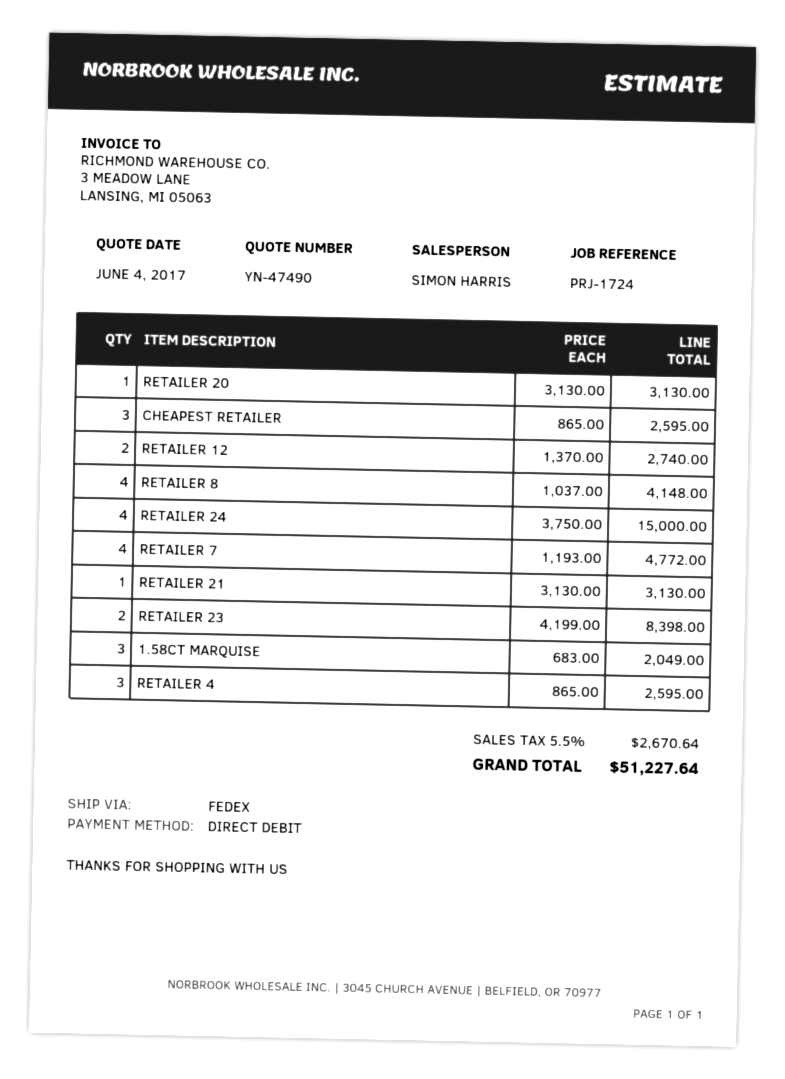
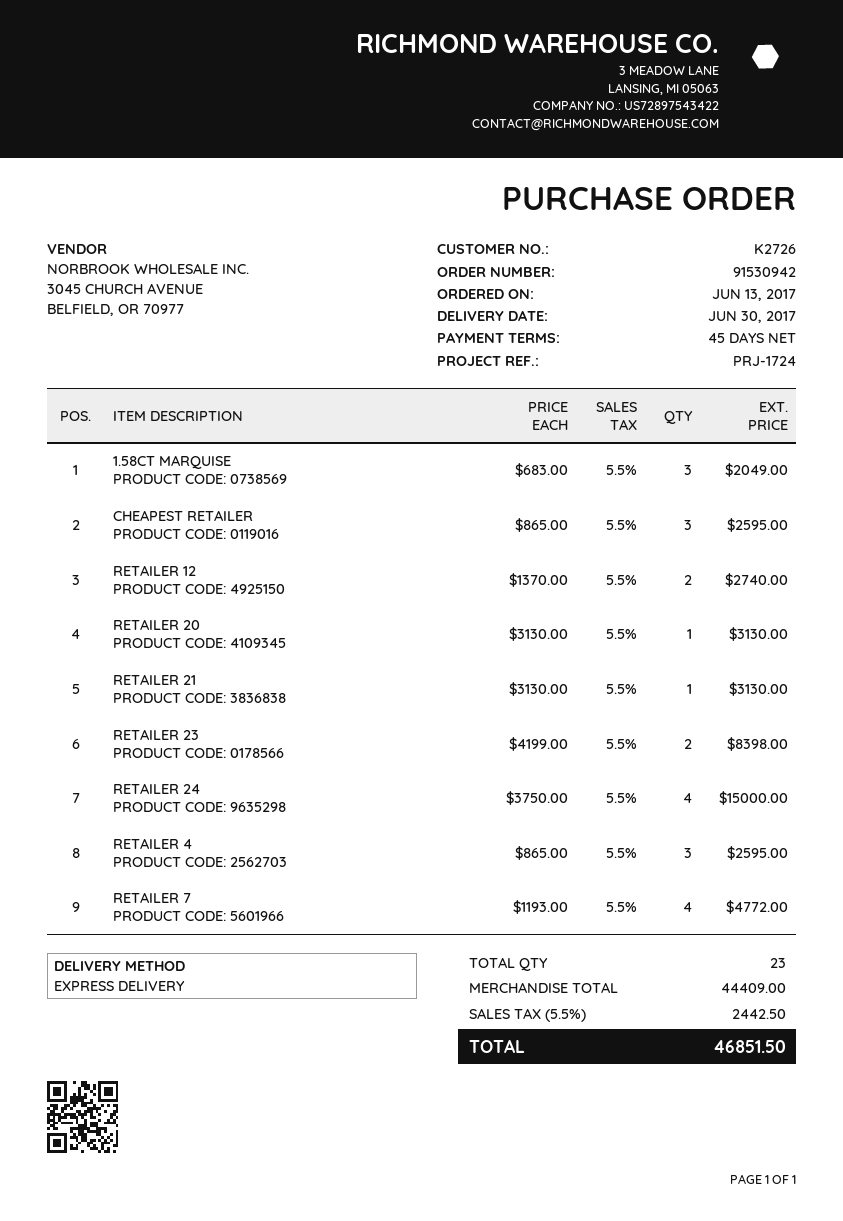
shipping method: FedEx -> express
RETAILER 8: 4 x 1037.00 = 4148.00 -> none
tax: 5.5% = 2670.64 -> 5.5% = 2442.50
total: 51227.64 -> 46851.50

